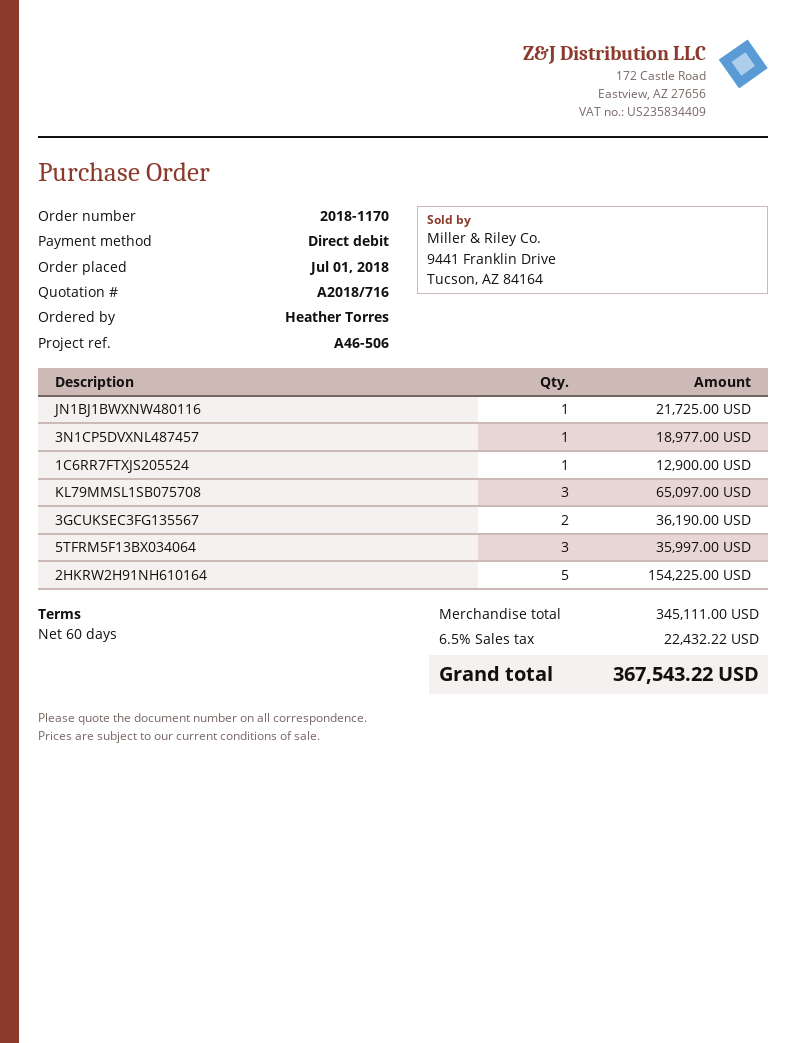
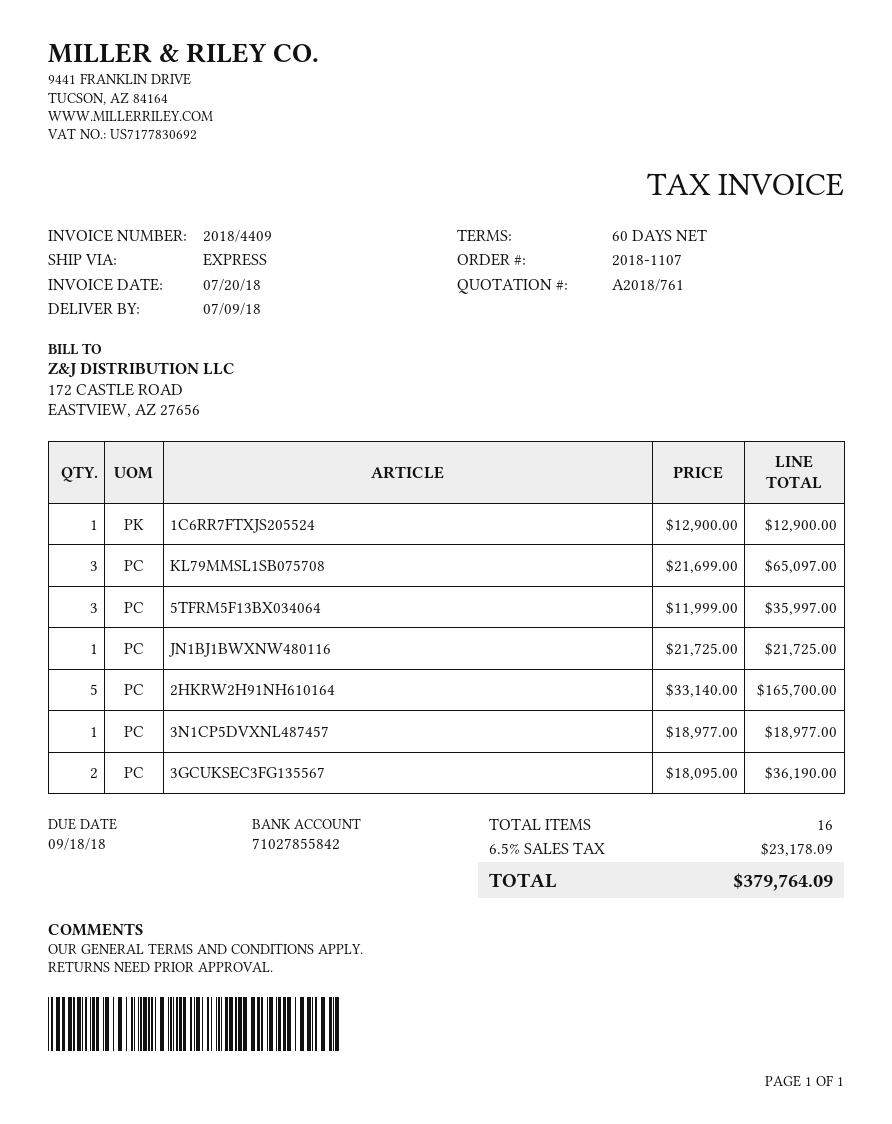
quote number: A2018/716 -> A2018/761
order number: 2018-1170 -> 2018-1107
2HKRW2H91NH610164: 5 for 154225.00 -> 5 for 165700.00
tax: 6.5% = 22432.22 -> 6.5% = 23178.09
total: 367543.22 -> 379764.09

